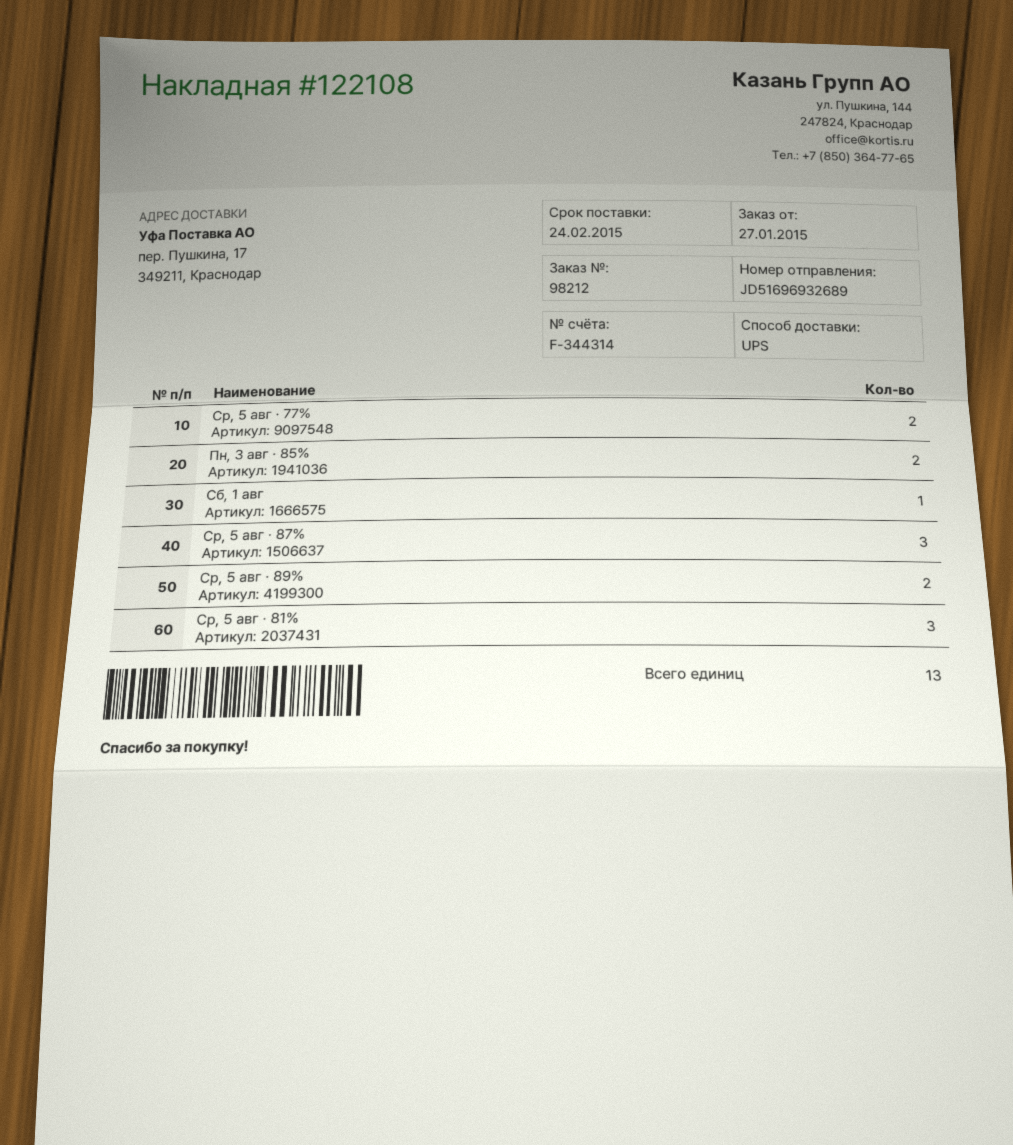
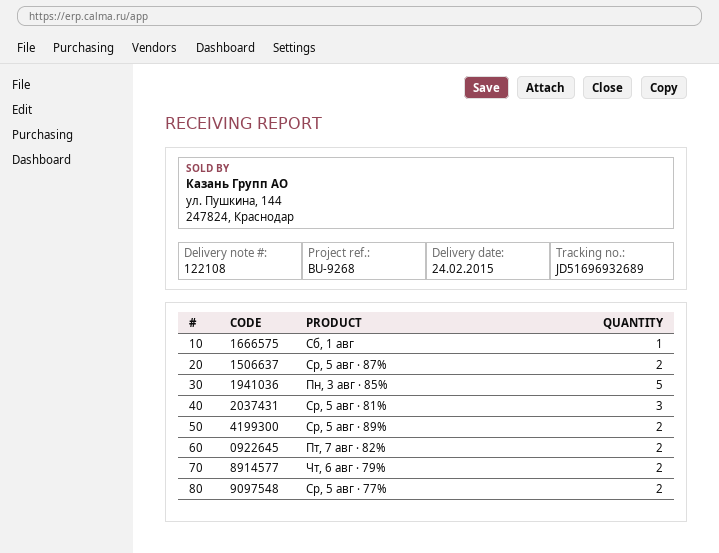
Пн, 3 авг · 85%: 2 -> 5
Ср, 5 авг · 87%: 3 -> 2
Пт, 7 авг · 82%: none -> 2
Чт, 6 авг · 79%: none -> 2

